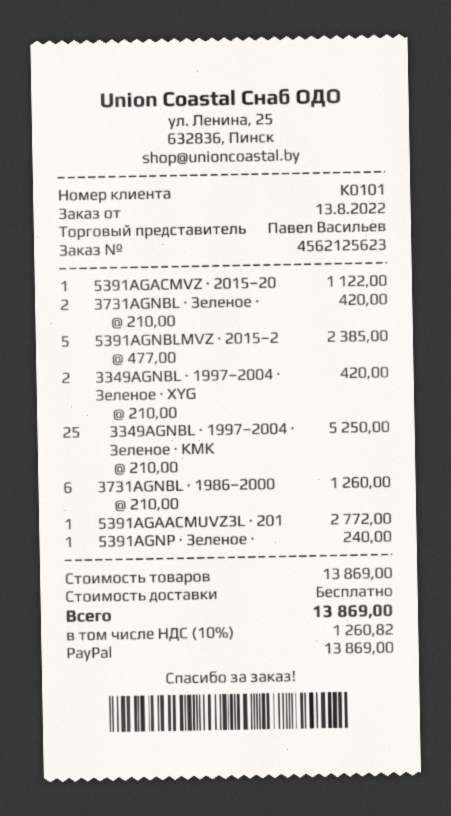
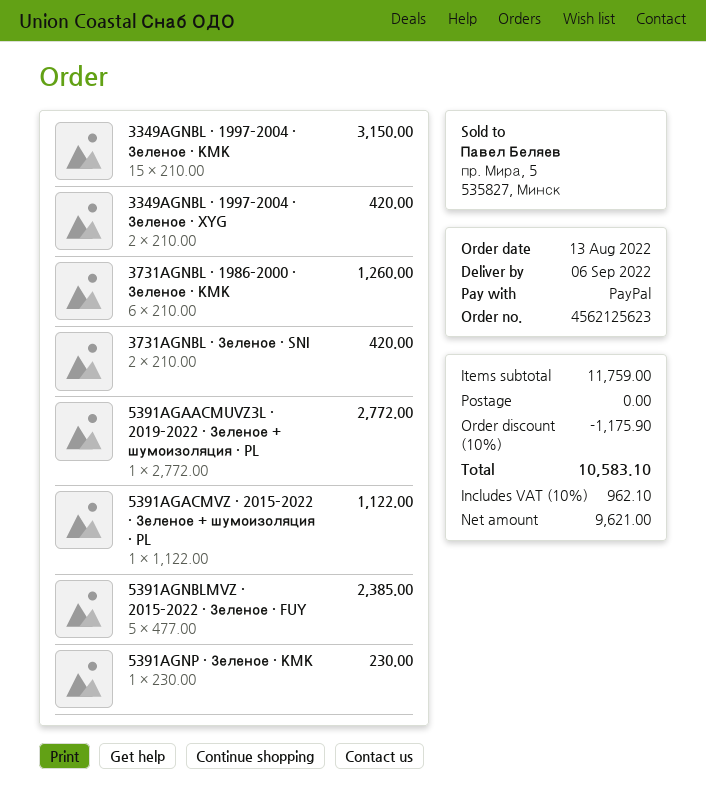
3349AGNBL · 1997–2004 · Зеленое · KMK: 25 x 210.00 = 5250.00 -> 15 x 210.00 = 3150.00
5391AGNP · Зеленое ·: 1 x 240.00 = 240.00 -> 1 x 230.00 = 230.00
subtotal: 13869.00 -> 11759.00
discount: none -> 10% = 1175.90
tax: 10% = 1260.82 -> 10% = 962.10
total: 13869.00 -> 10583.10

